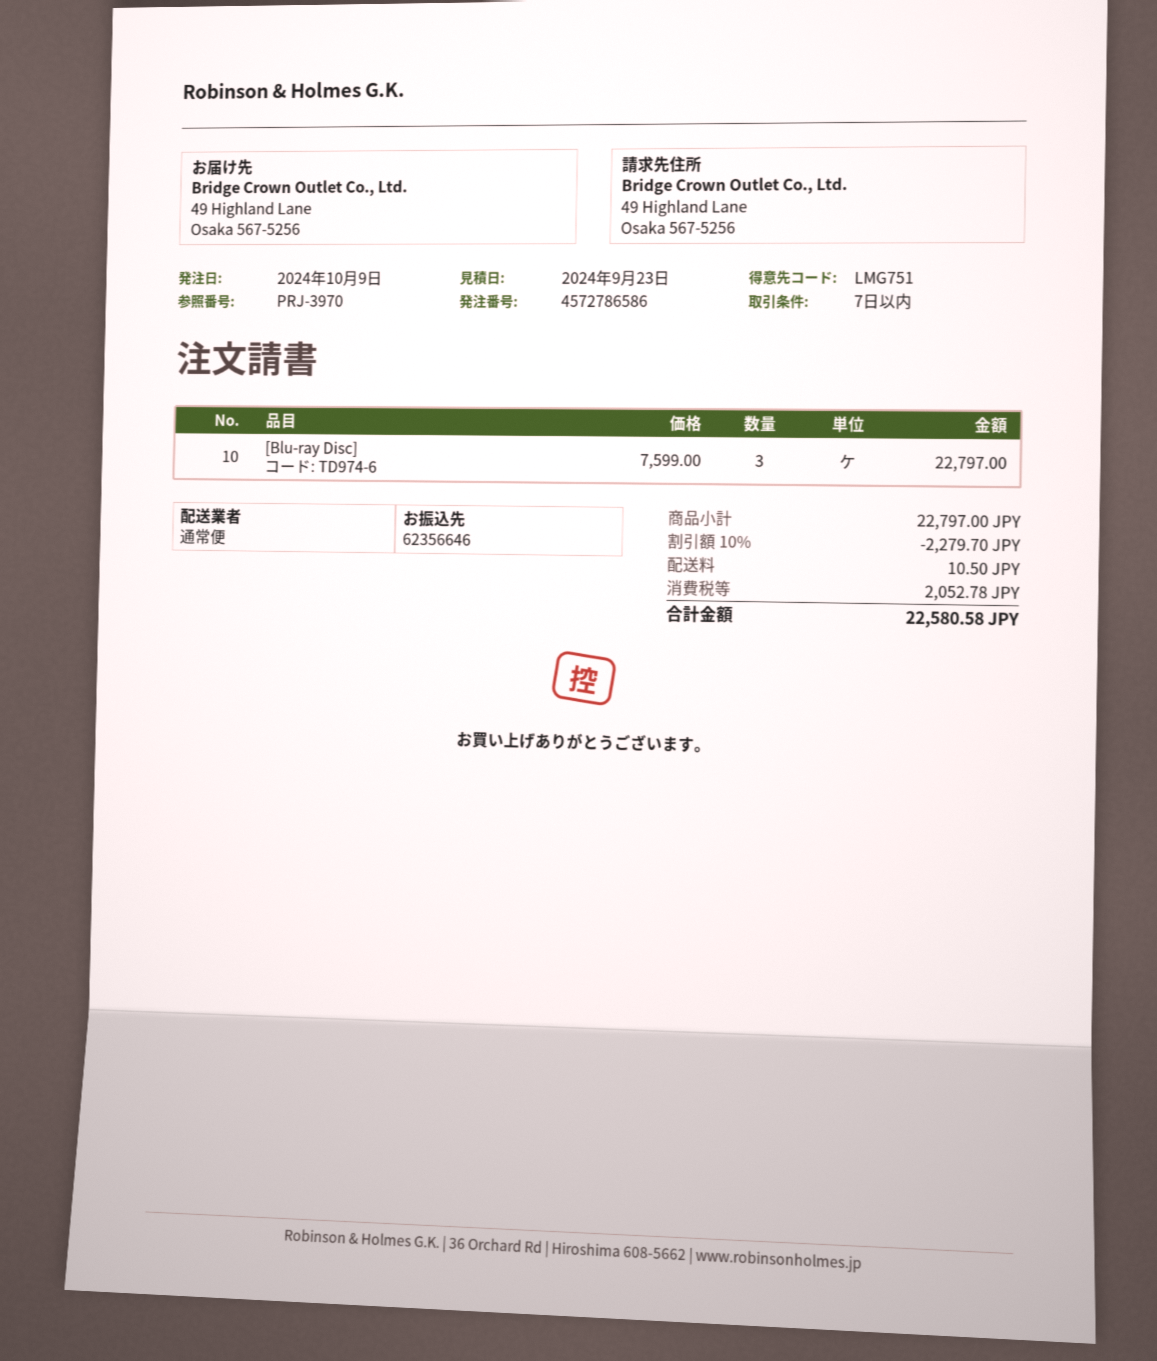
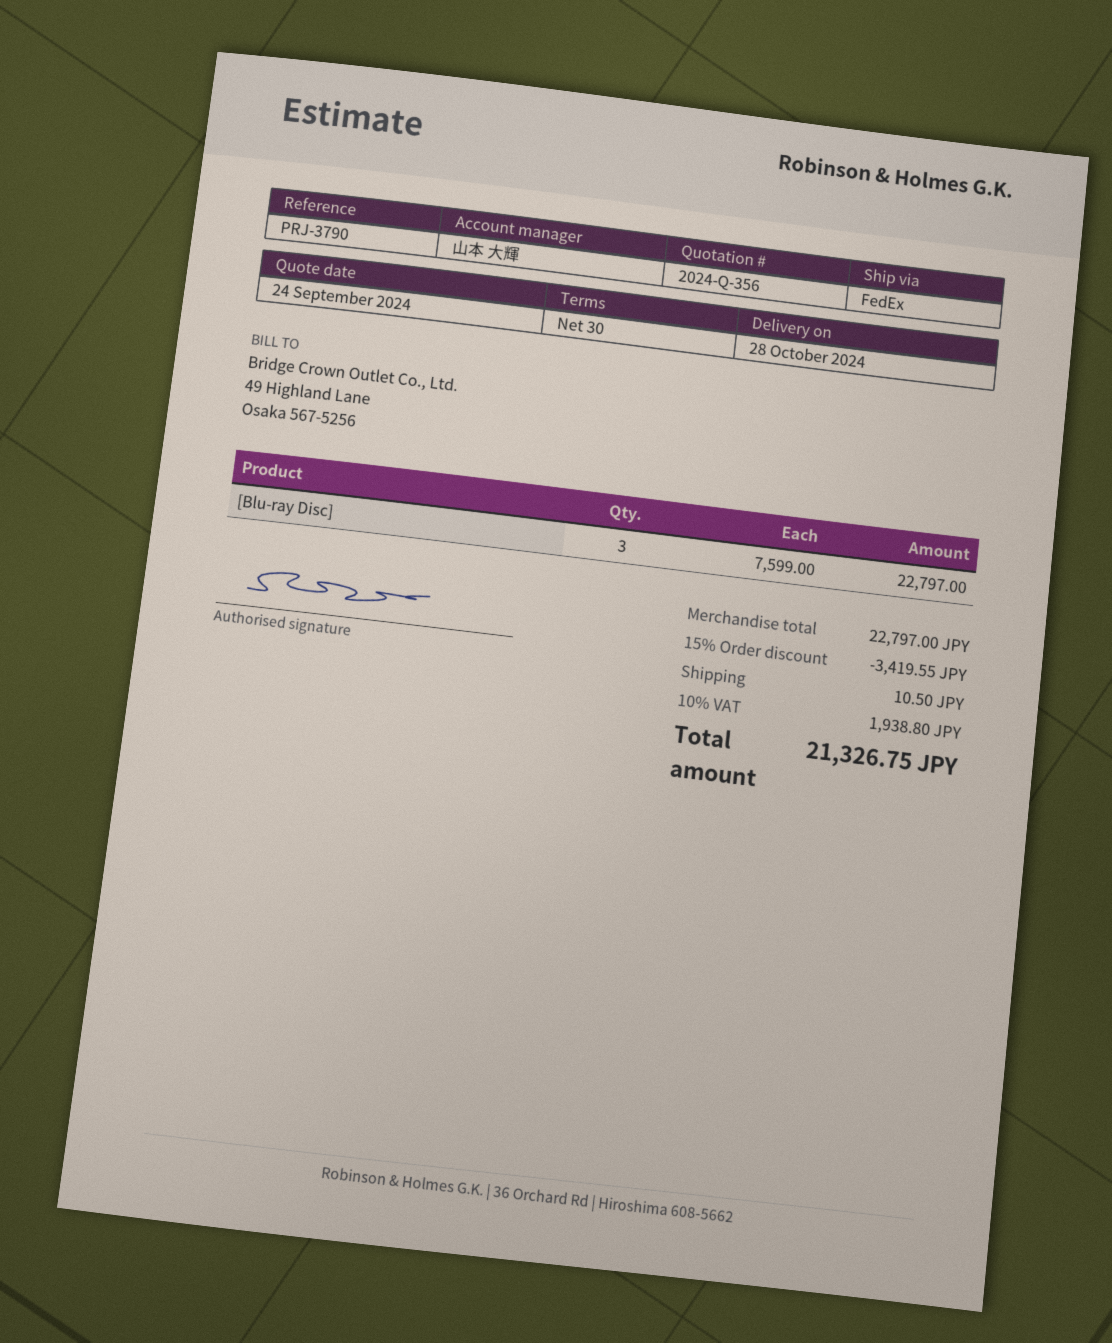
quote date: 2024-09-23 -> 2024-09-24
payment terms: 7 days -> 30 days
reference: PRJ-3970 -> PRJ-3790
shipping method: standard -> FedEx
discount: 10% = 2279.70 -> 15% = 3419.55
tax: 2052.78 -> 1938.80
total: 22580.58 -> 21326.75

